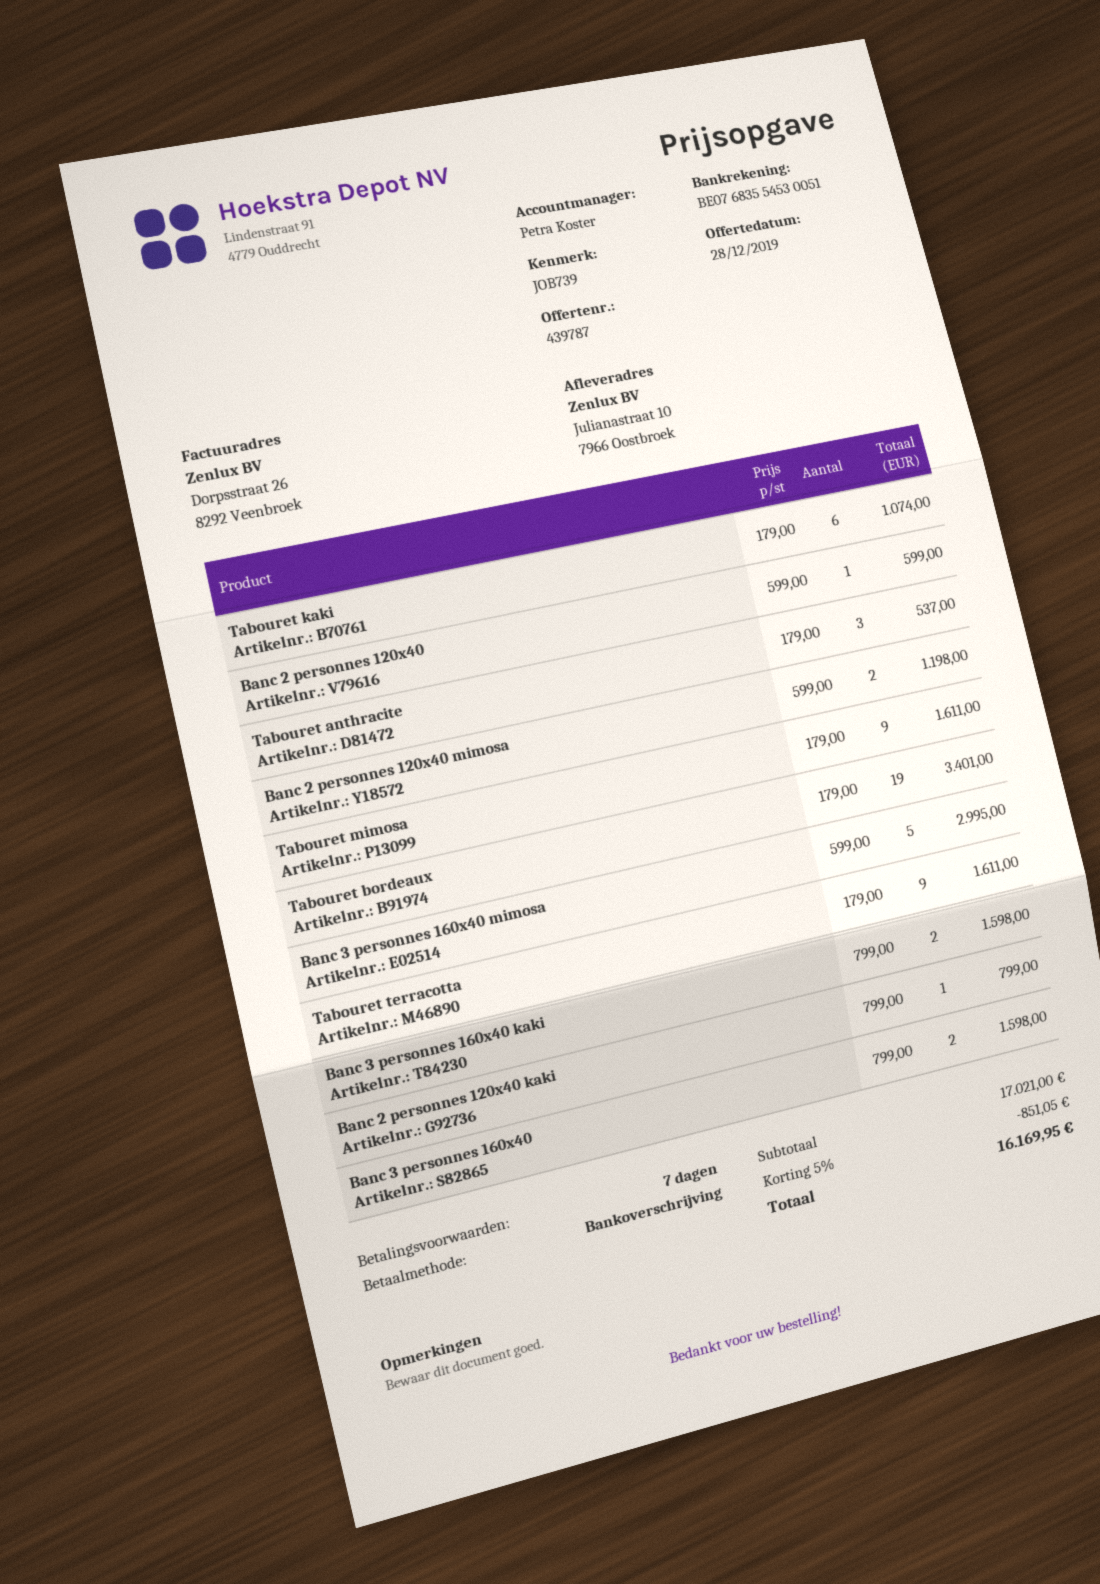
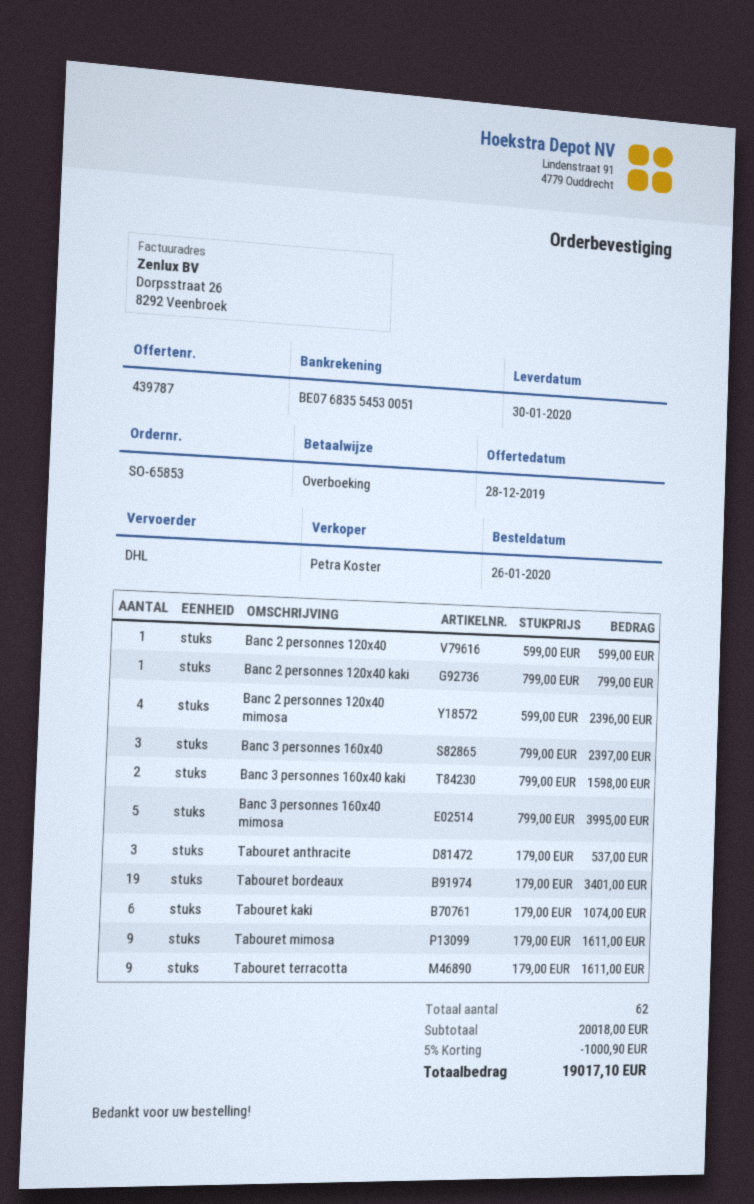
Banc 2 personnes 120x40 mimosa: 2 x 599.00 = 1198.00 -> 4 x 599.00 = 2396.00
Banc 3 personnes 160x40 mimosa: 5 x 599.00 = 2995.00 -> 5 x 799.00 = 3995.00
Banc 3 personnes 160x40: 2 x 799.00 = 1598.00 -> 3 x 799.00 = 2397.00
subtotal: 17021.00 -> 20018.00
discount: 5% = 851.05 -> 5% = 1000.90
total: 16169.95 -> 19017.10

